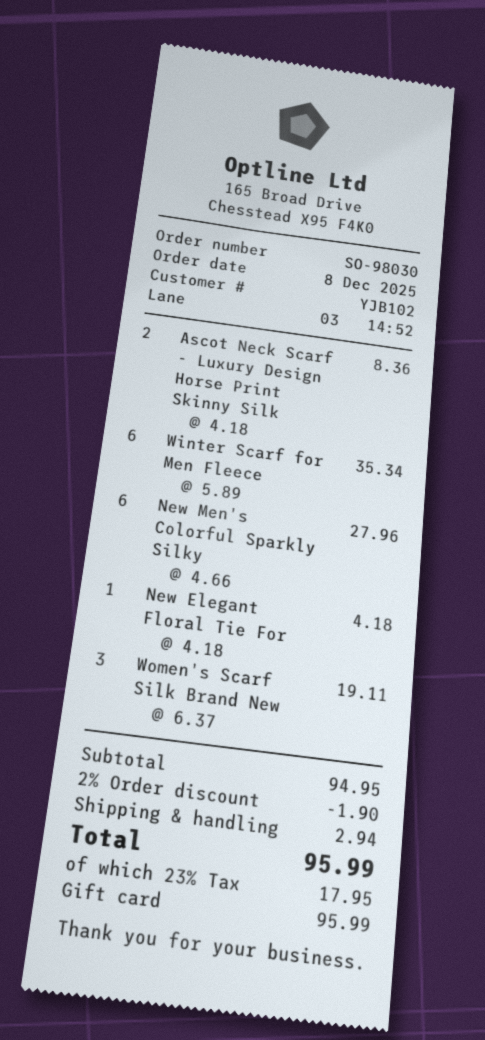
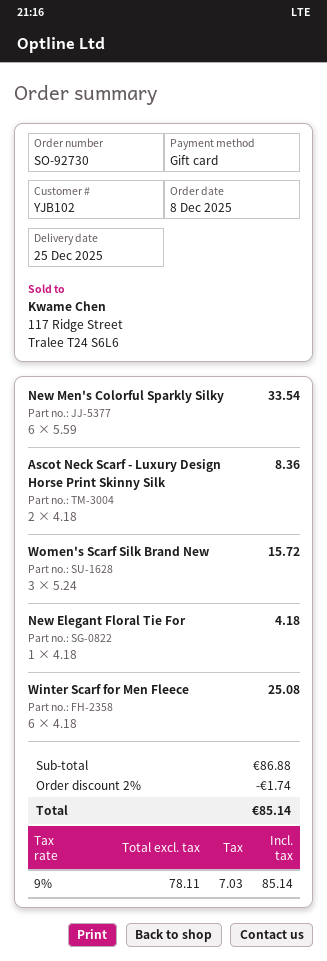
order number: SO-98030 -> SO-92730
Winter Scarf for Men Fleece: 6 x 5.89 = 35.34 -> 6 x 4.18 = 25.08
New Men's Colorful Sparkly Silky: 6 x 4.66 = 27.96 -> 6 x 5.59 = 33.54
Women's Scarf Silk Brand New: 3 x 6.37 = 19.11 -> 3 x 5.24 = 15.72
subtotal: 94.95 -> 86.88
discount: 2% = 1.90 -> 2% = 1.74
shipping: 2.94 -> none
tax: 23% = 17.95 -> 9% = 7.03
total: 95.99 -> 85.14

